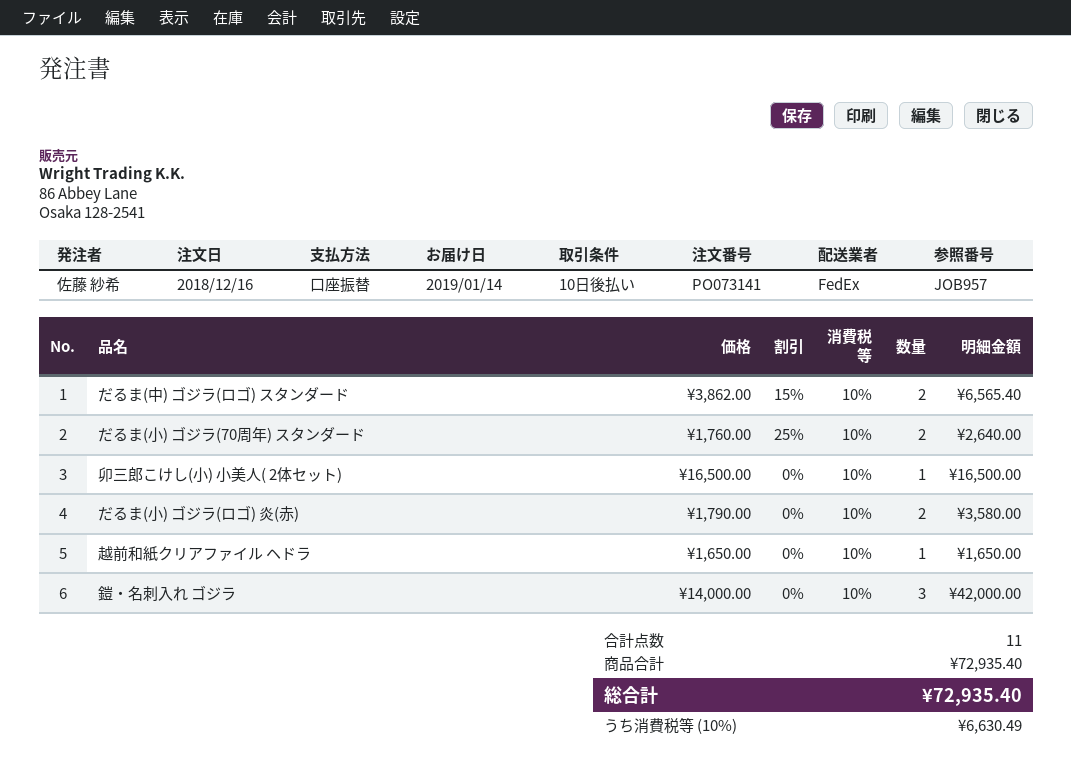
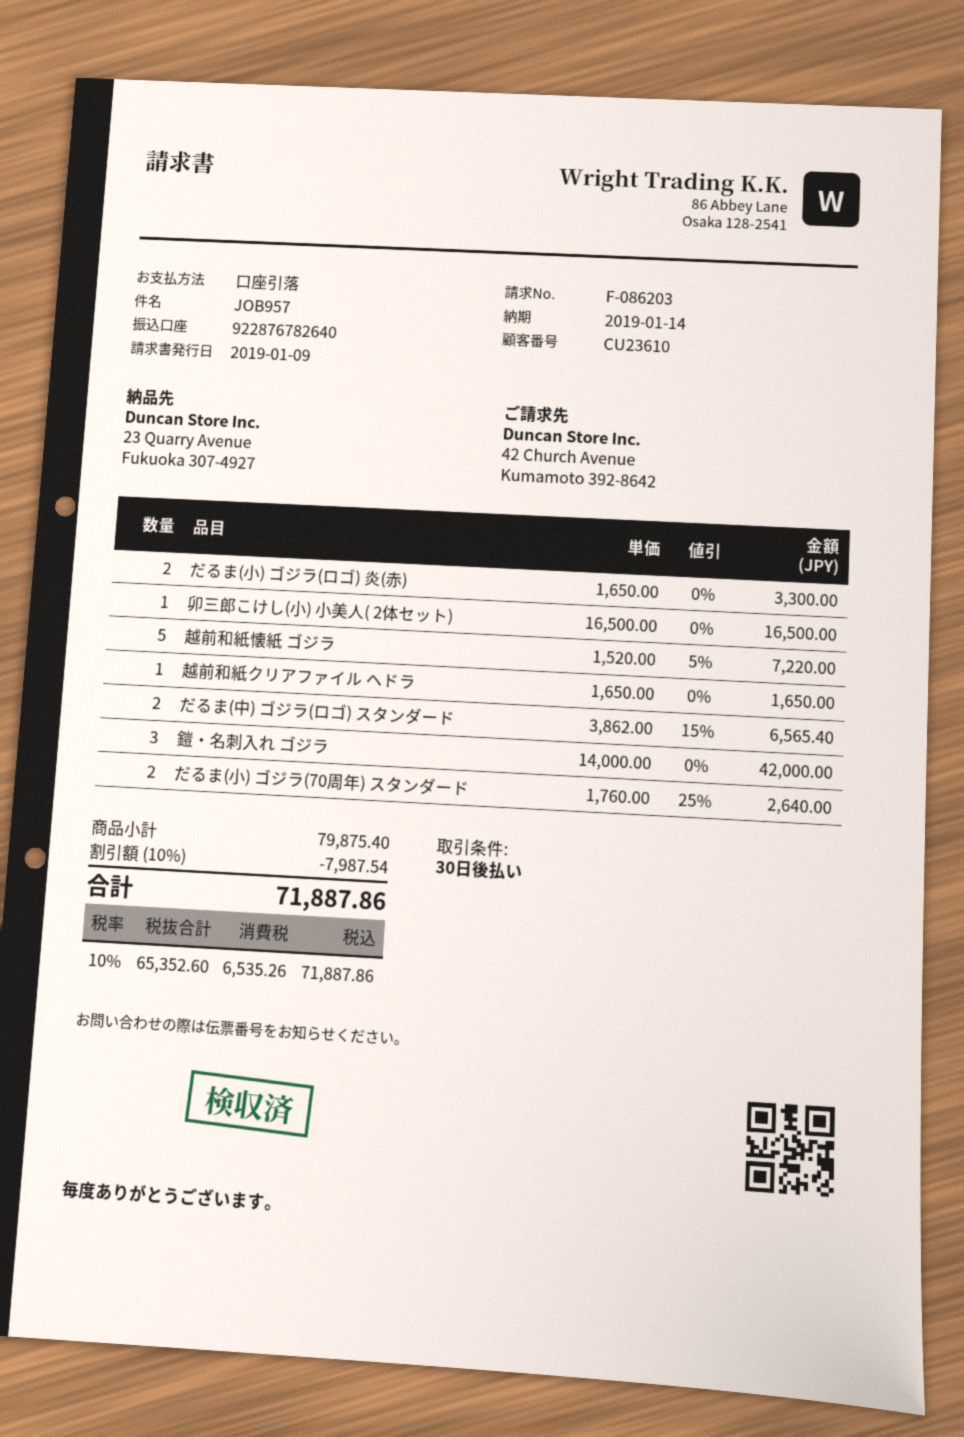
payment terms: 10 days -> 30 days
だるま(小) ゴジラ(ロゴ) 炎(赤): 2 x 1790.00 = 3580.00 -> 2 x 1650.00 = 3300.00
越前和紙懐紙 ゴジラ: none -> 5 x 1520.00 - 5% = 7220.00
subtotal: 72935.40 -> 79875.40
discount: none -> 10% = 7987.54
tax: 10% = 6630.49 -> 10% = 6535.26
total: 72935.40 -> 71887.86

